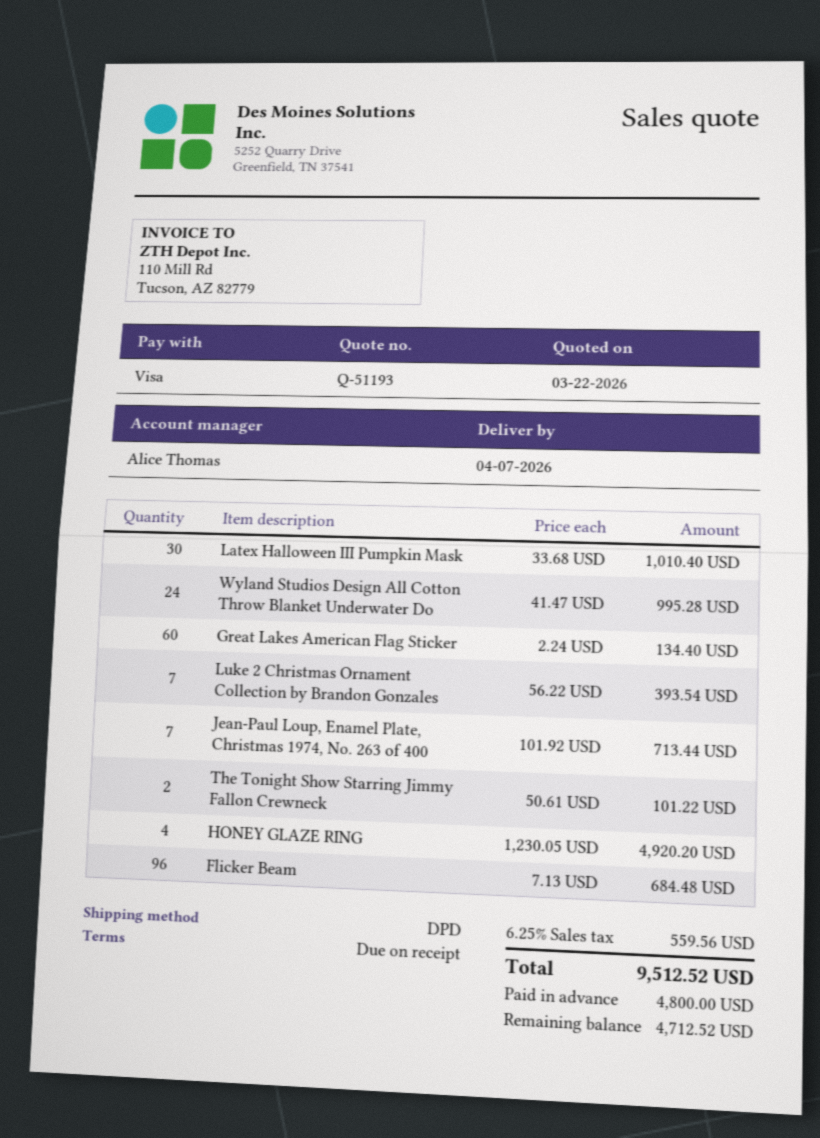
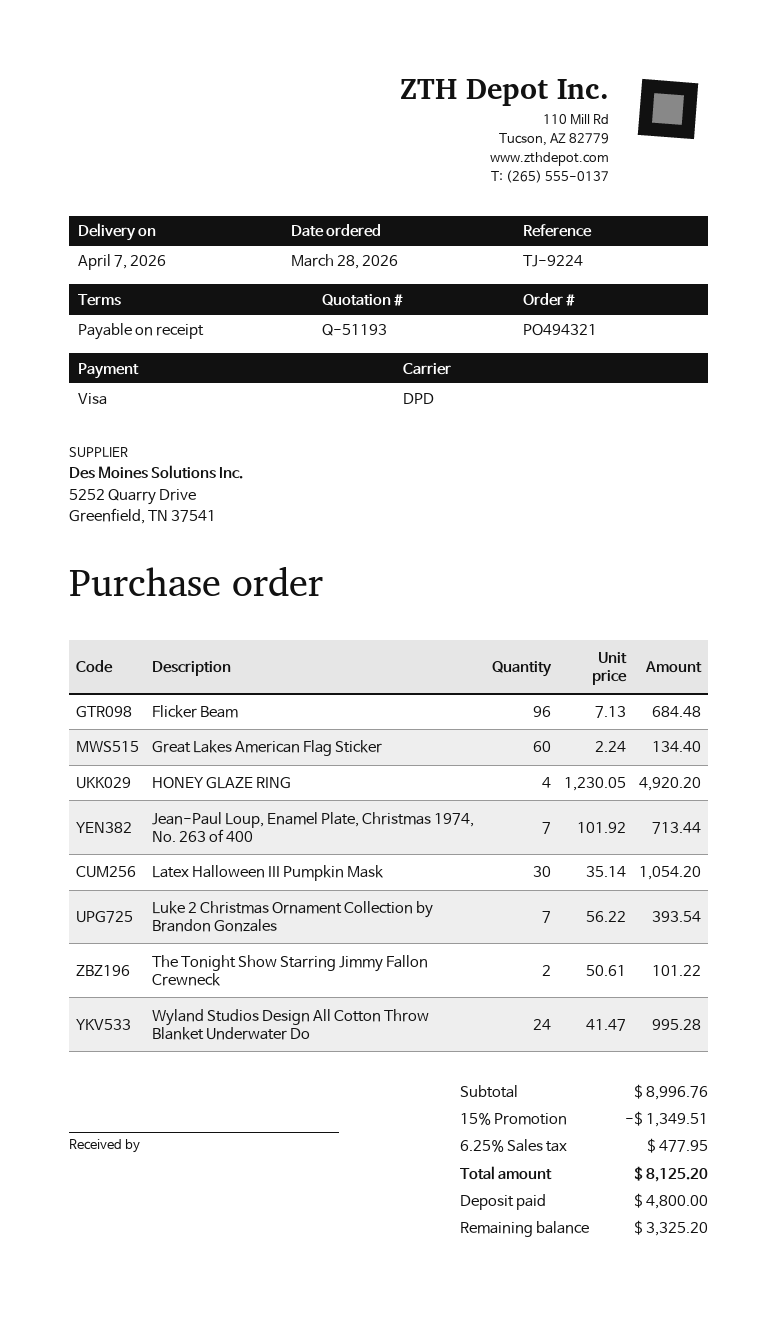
Latex Halloween III Pumpkin Mask: 30 x 33.68 = 1010.40 -> 30 x 35.14 = 1054.20
discount: none -> 15% = 1349.51
tax: 6.25% = 559.56 -> 6.25% = 477.95
total: 9512.52 -> 8125.20
balance: 4712.52 -> 3325.20

